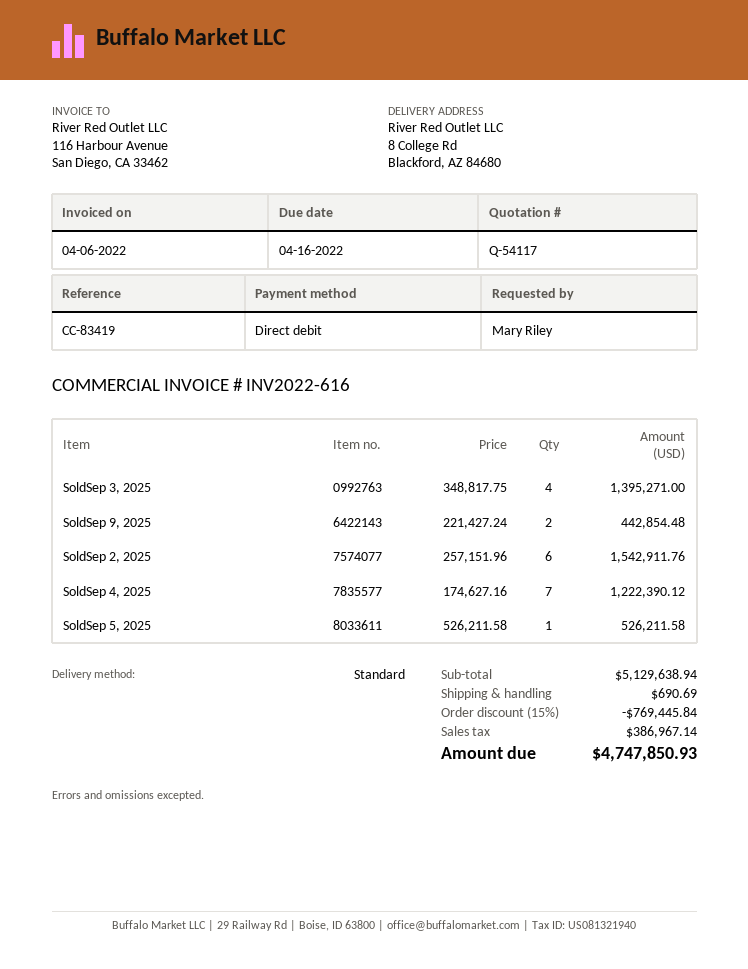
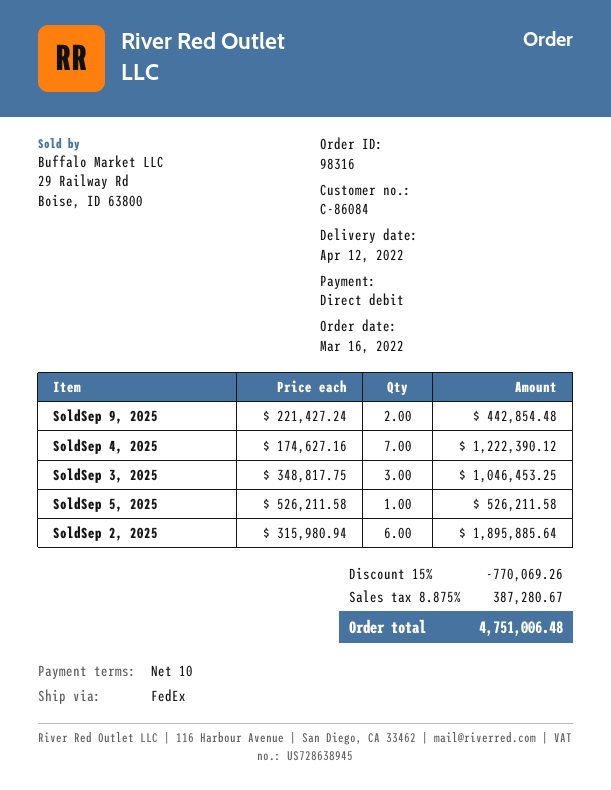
shipping method: standard -> FedEx
SoldSep 3, 2025: 4 x 348817.75 = 1395271.00 -> 3 x 348817.75 = 1046453.25
SoldSep 2, 2025: 6 x 257151.96 = 1542911.76 -> 6 x 315980.94 = 1895885.64
discount: 15% = 769445.84 -> 15% = 770069.26
shipping: 690.69 -> none
tax: 386967.14 -> 387280.67
total: 4747850.93 -> 4751006.48

